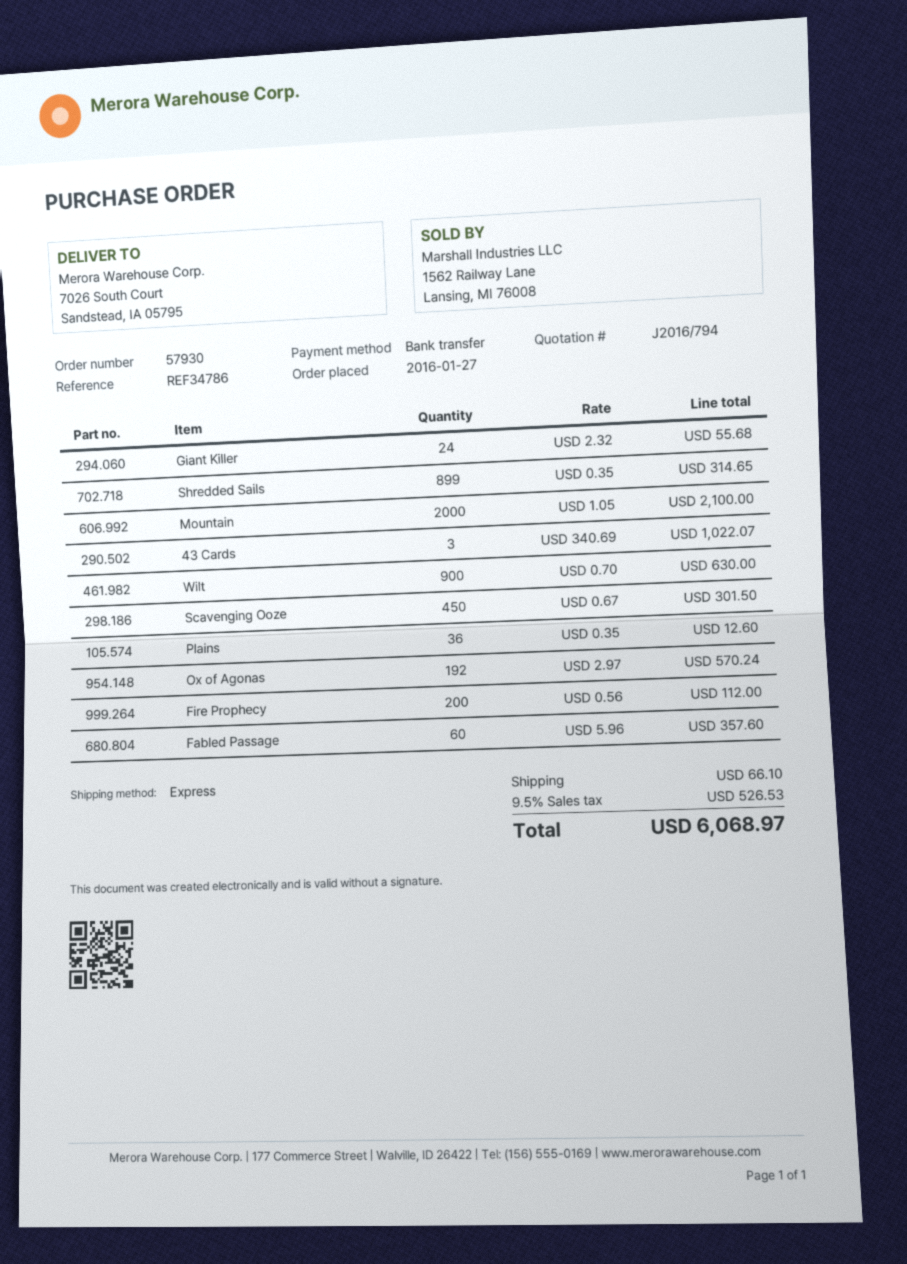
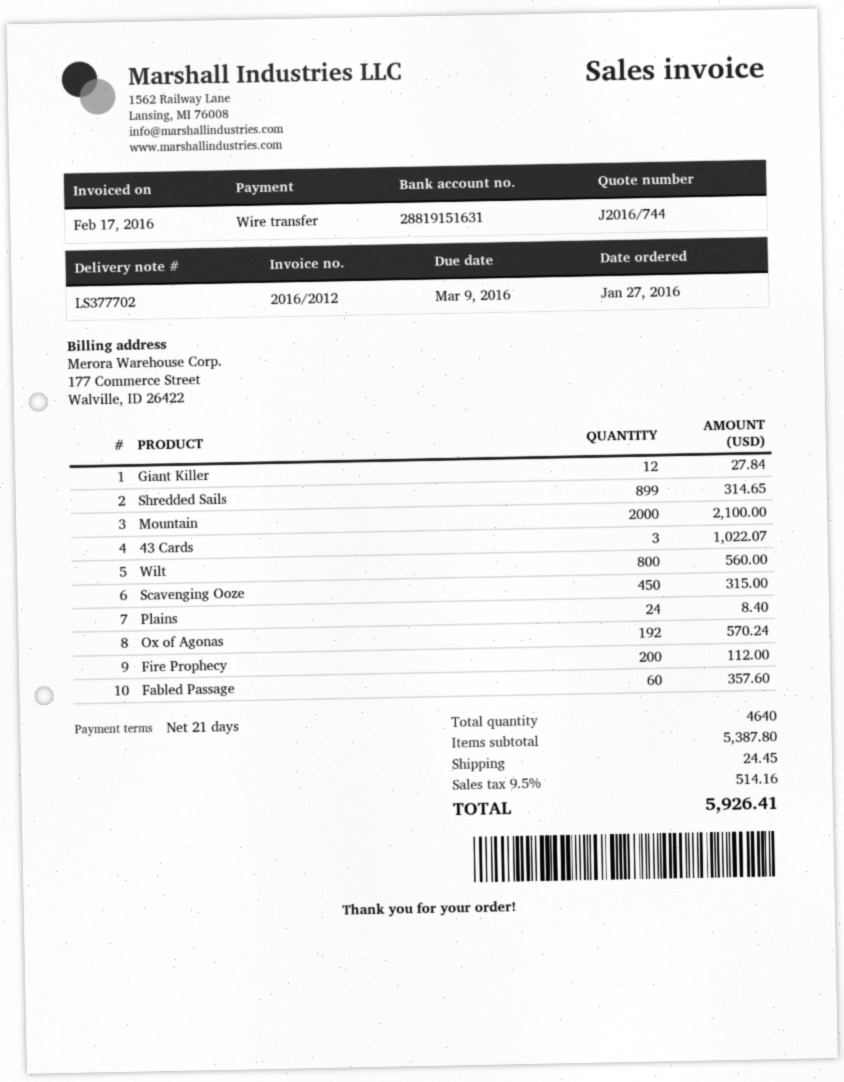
quote number: J2016/794 -> J2016/744
Giant Killer: 24 for 55.68 -> 12 for 27.84
Wilt: 900 for 630.00 -> 800 for 560.00
Scavenging Ooze: 450 for 301.50 -> 450 for 315.00
Plains: 36 for 12.60 -> 24 for 8.40
shipping: 66.10 -> 24.45
tax: 9.5% = 526.53 -> 9.5% = 514.16
total: 6068.97 -> 5926.41

